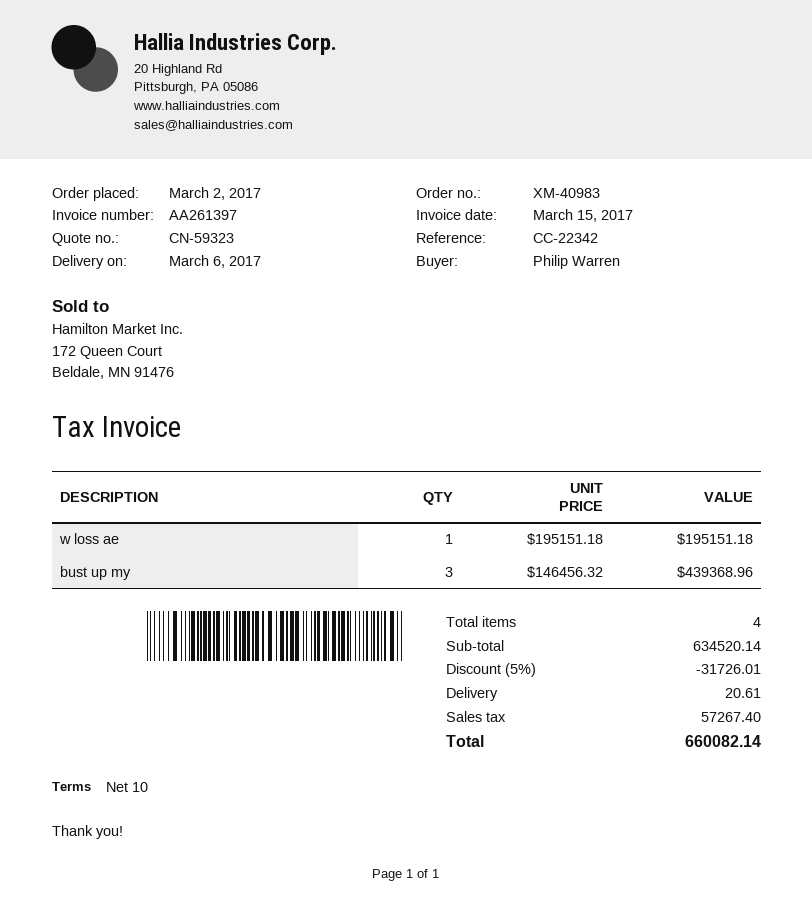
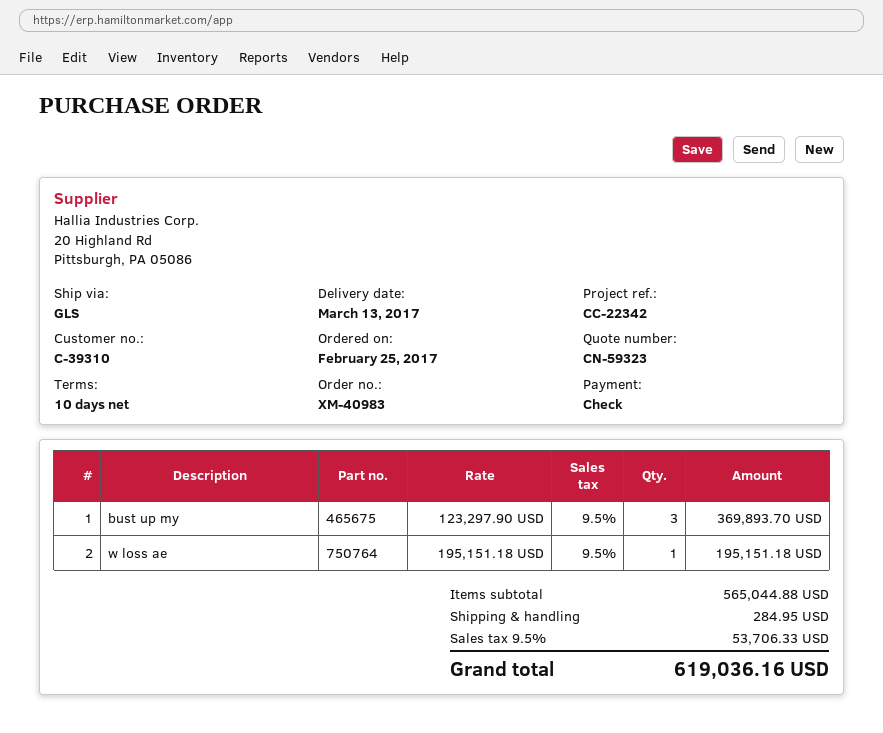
order date: 2017-03-02 -> 2017-02-25
delivery date: 2017-03-06 -> 2017-03-13
bust up my: 3 x 146456.32 = 439368.96 -> 3 x 123297.90 = 369893.70
subtotal: 634520.14 -> 565044.88
discount: 5% = 31726.01 -> none
shipping: 20.61 -> 284.95
tax: 57267.40 -> 53706.33
total: 660082.14 -> 619036.16

